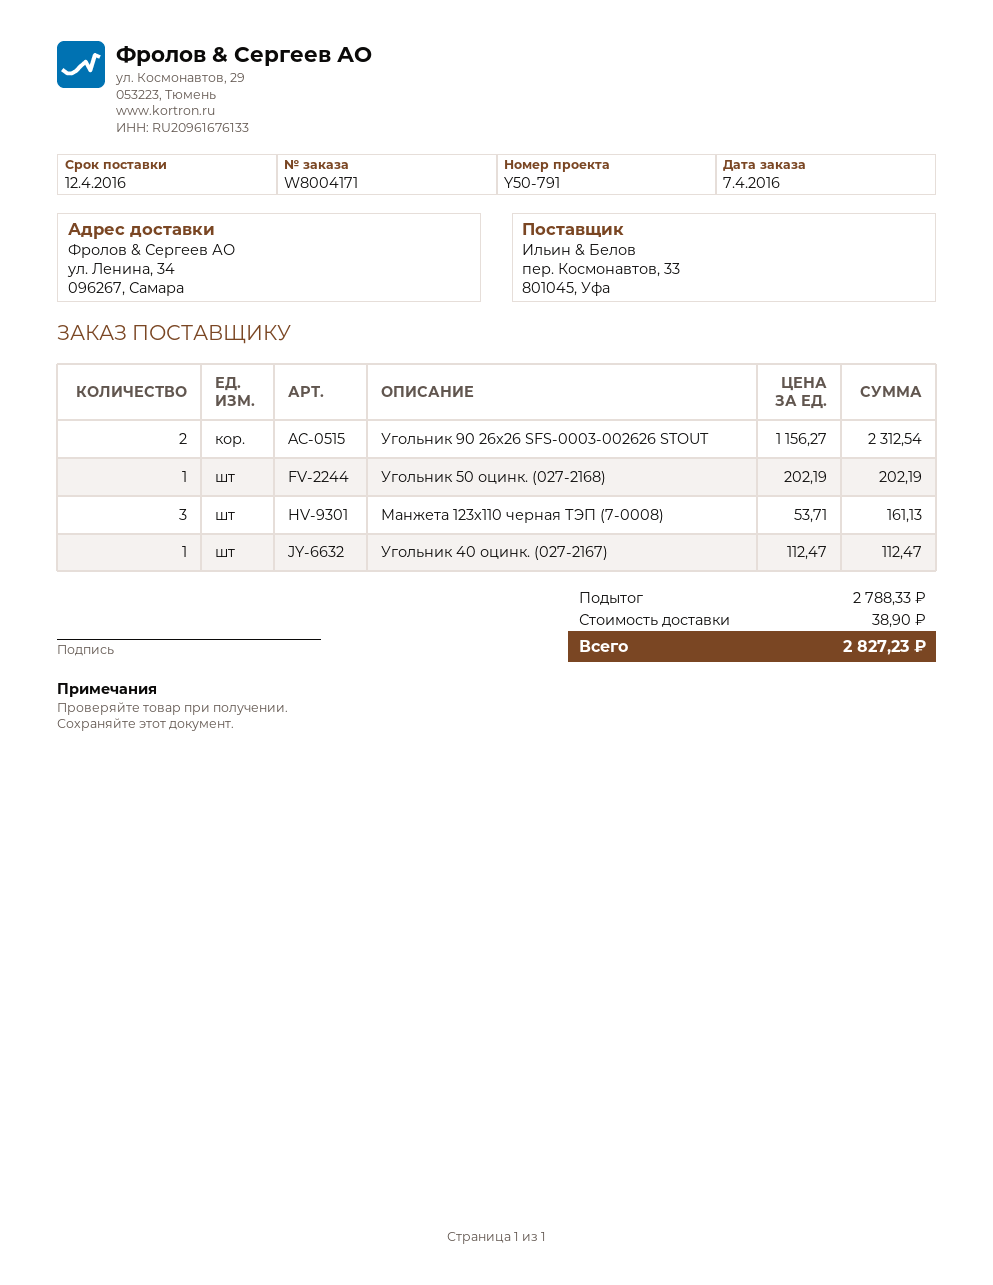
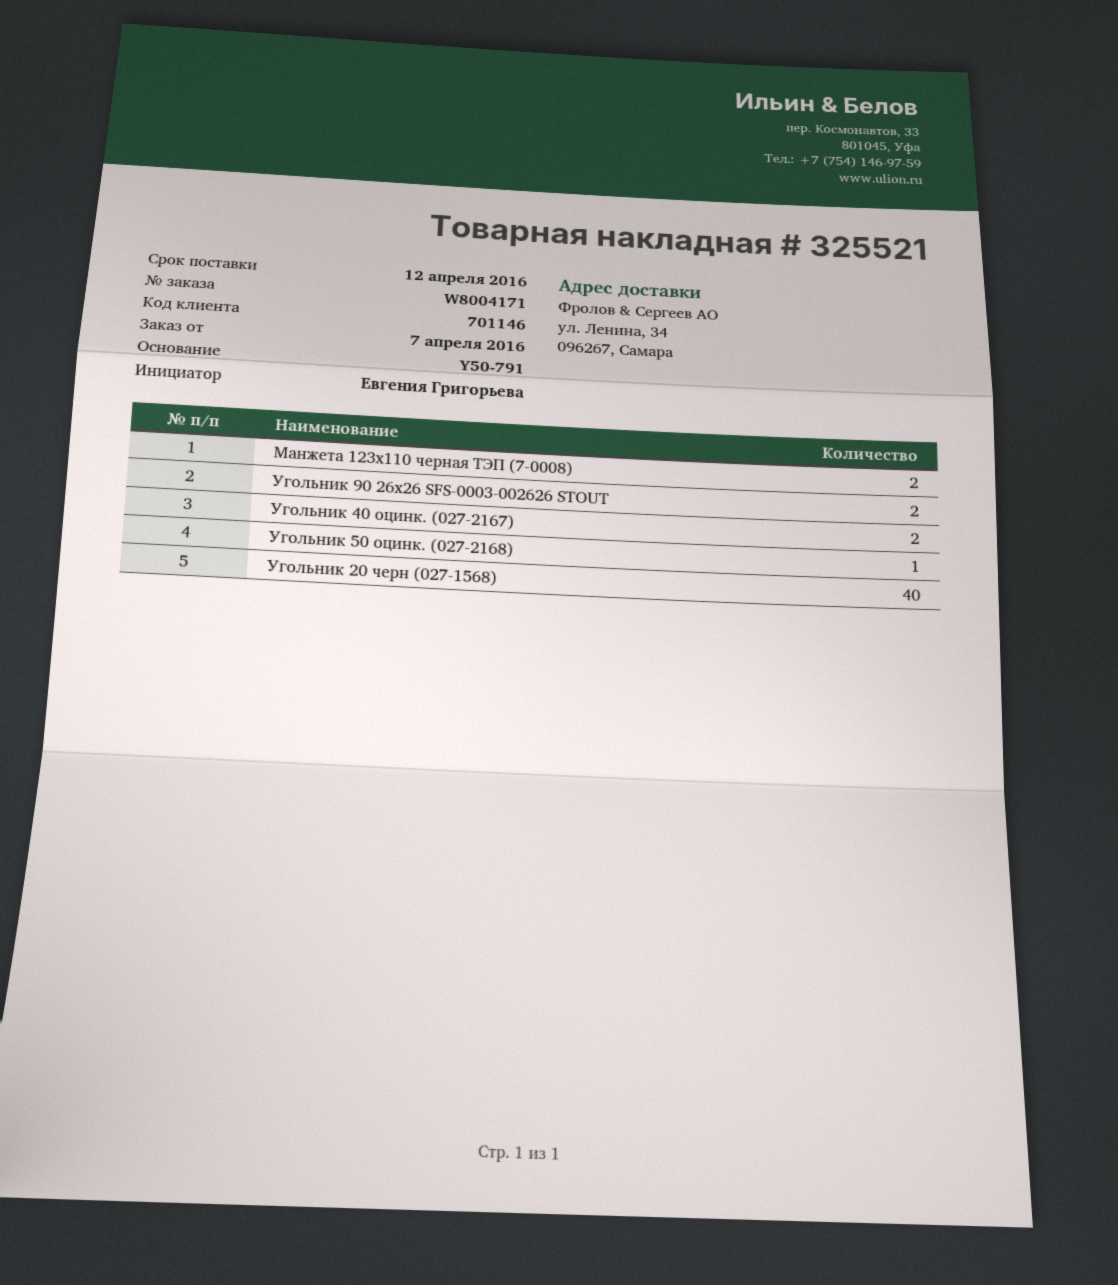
Манжета 123х110 черная ТЭП (7-0008): 3 -> 2
Угольник 40 оцинк. (027-2167): 1 -> 2
Угольник 20 черн (027-1568): none -> 40

